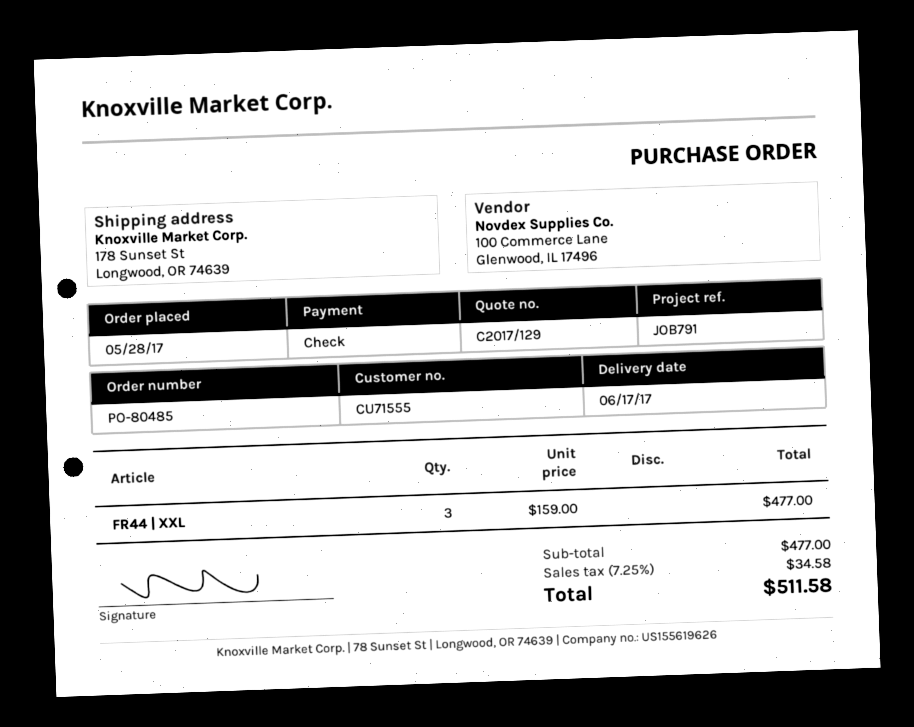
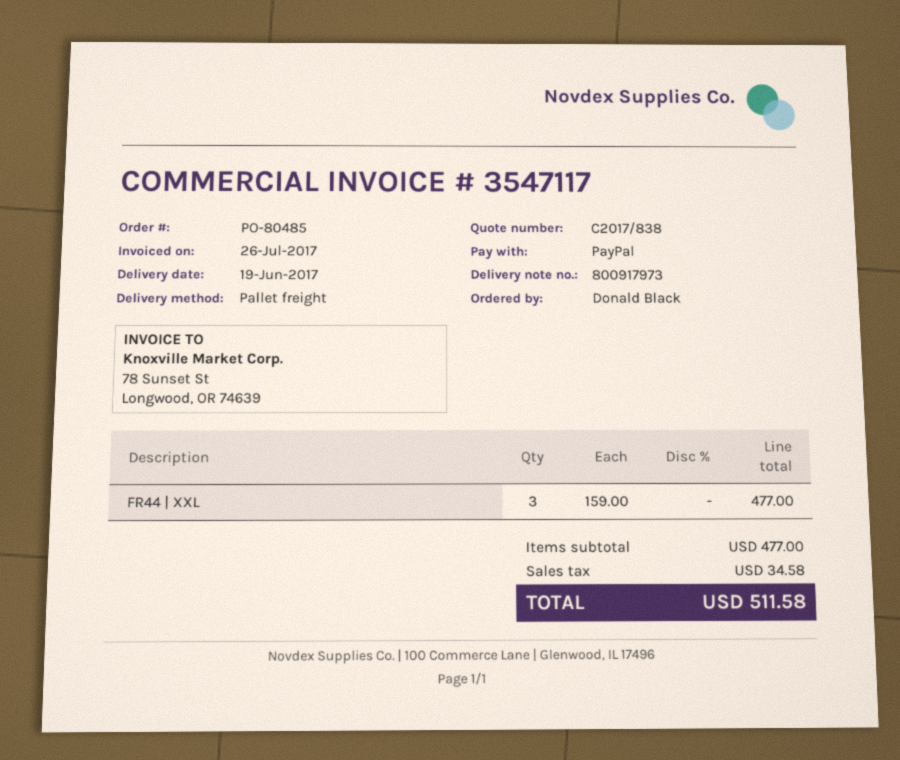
quote number: C2017/129 -> C2017/838
delivery date: 2017-06-17 -> 2017-06-19
payment method: cheque -> PayPal

